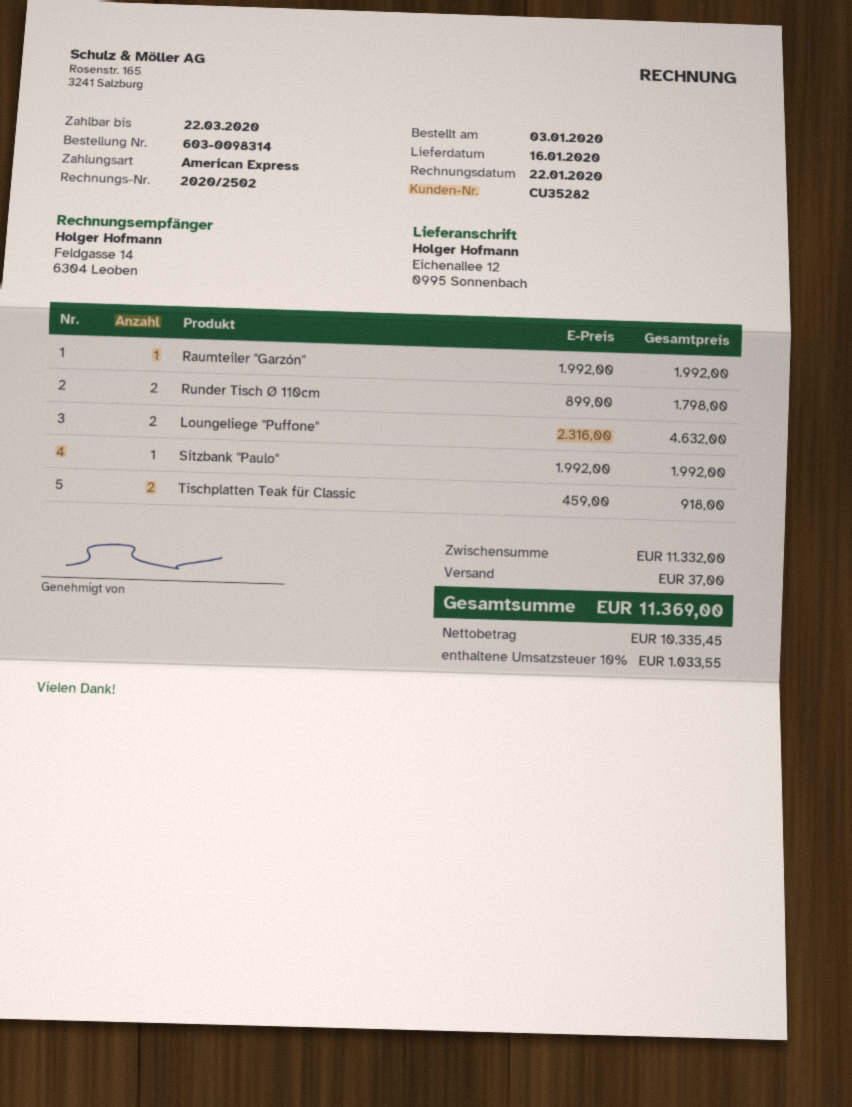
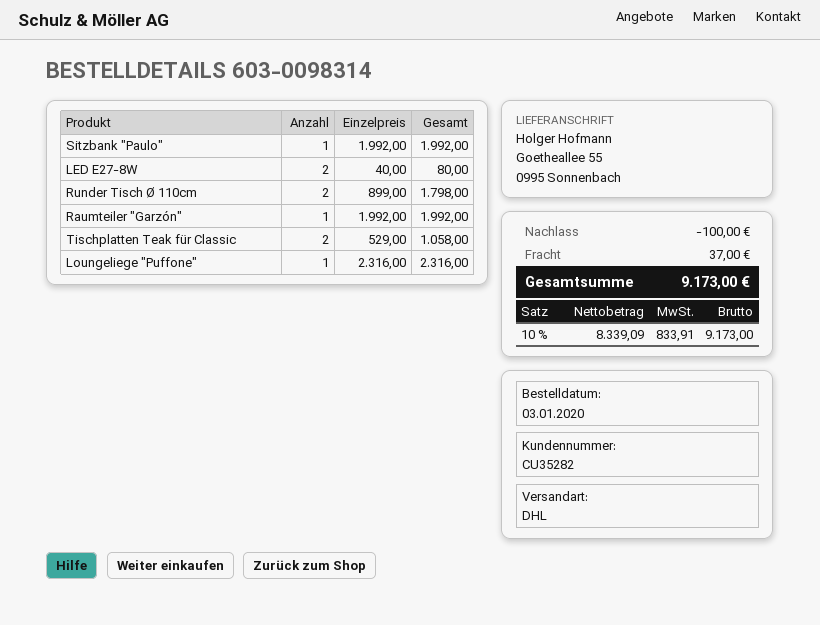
ship to: Eichenallee 12, 0995 Sonnenbach -> Goetheallee 55, 0995 Sonnenbach
Loungeliege "Puffone": 2 x 2316.00 = 4632.00 -> 1 x 2316.00 = 2316.00
Tischplatten Teak für Classic: 2 x 459.00 = 918.00 -> 2 x 529.00 = 1058.00
LED E27-8W: none -> 2 x 40.00 = 80.00
discount: none -> 100.00
net: 10335.45 -> 8339.09
tax: 10% = 1033.55 -> 10% = 833.91
total: 11369.00 -> 9173.00

